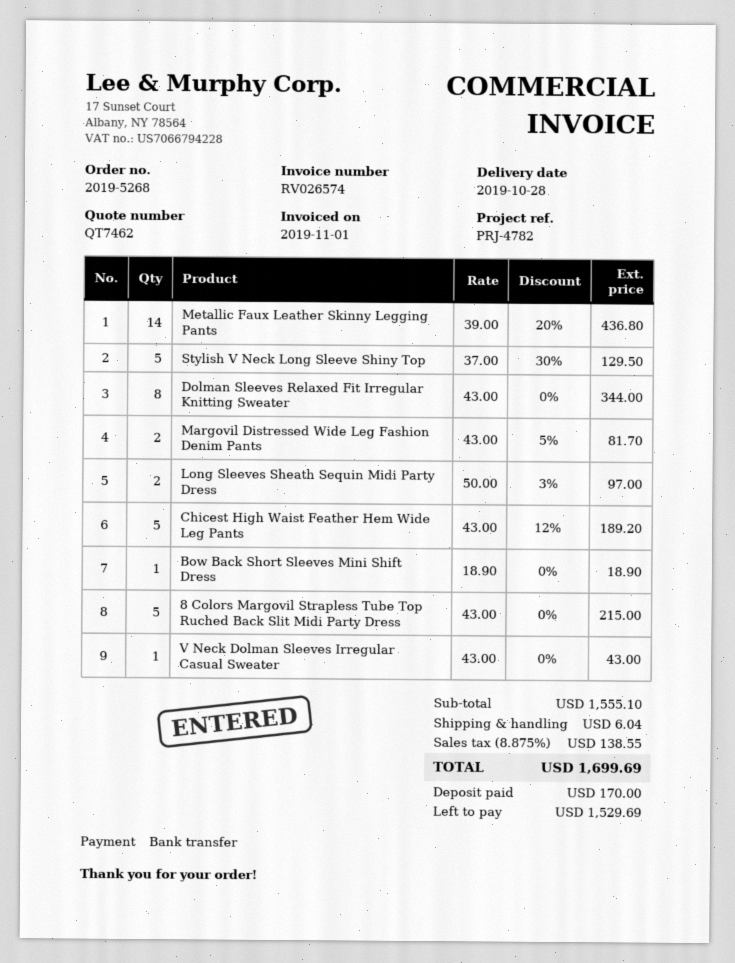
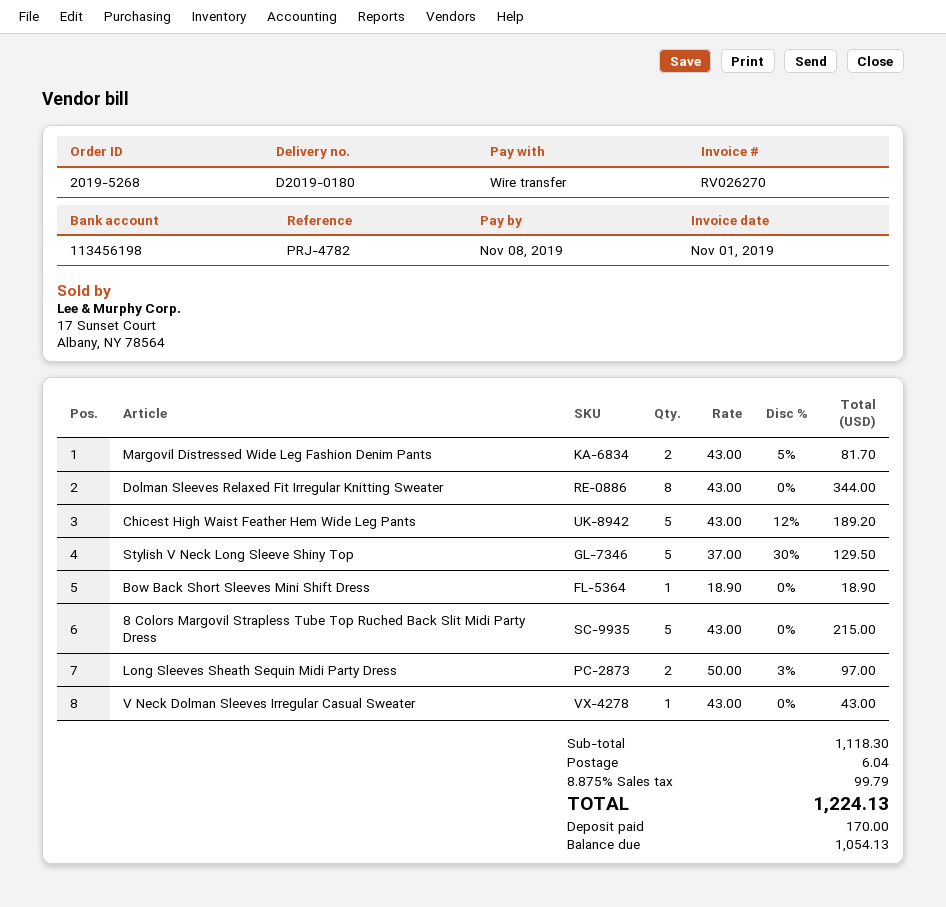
invoice number: RV026574 -> RV026270
Metallic Faux Leather Skinny Legging Pants: 14 x 39.00 - 20% = 436.80 -> none
subtotal: 1555.10 -> 1118.30
tax: 8.875% = 138.55 -> 8.875% = 99.79
total: 1699.69 -> 1224.13
balance: 1529.69 -> 1054.13

